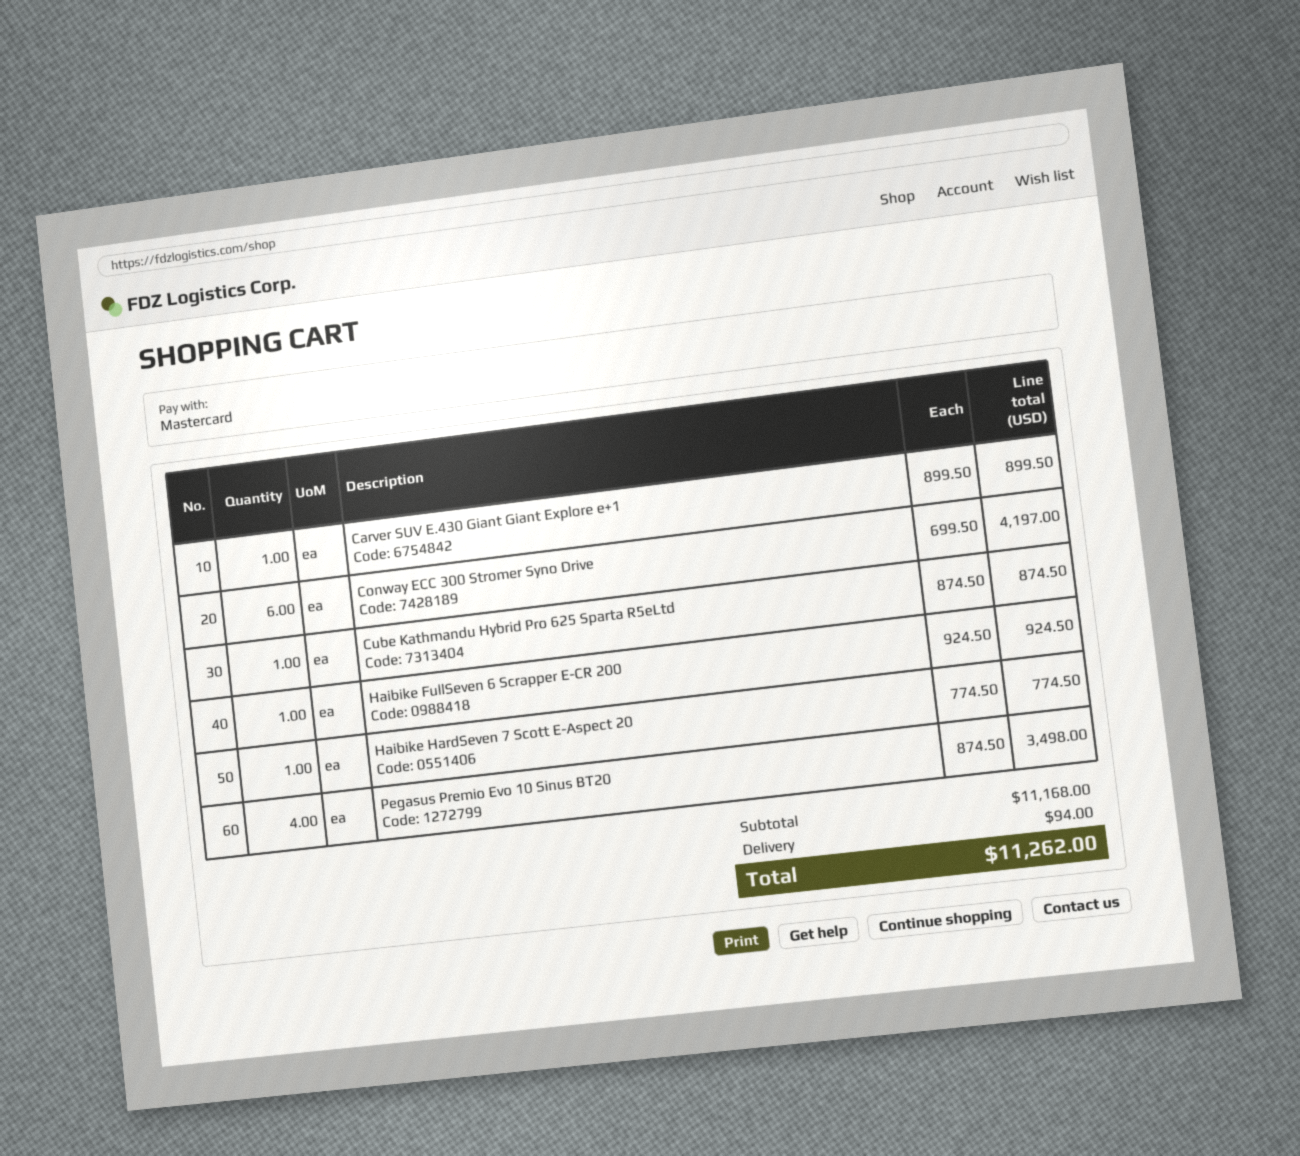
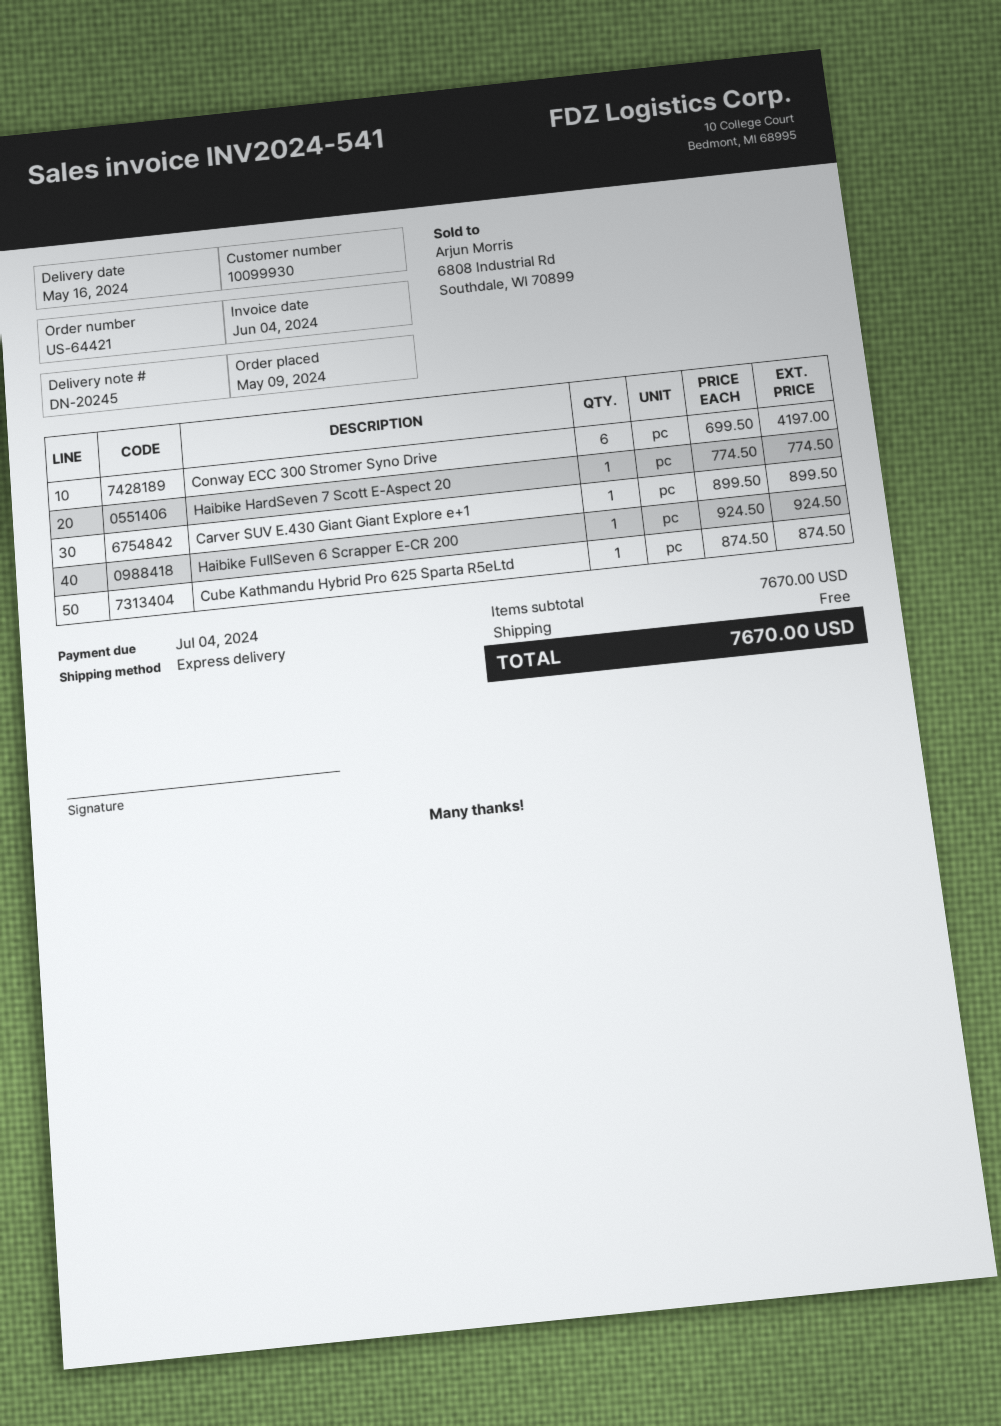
Pegasus Premio Evo 10 Sinus BT20: 4 x 874.50 = 3498.00 -> none
subtotal: 11168.00 -> 7670.00
shipping: 94.00 -> 0.00
total: 11262.00 -> 7670.00

